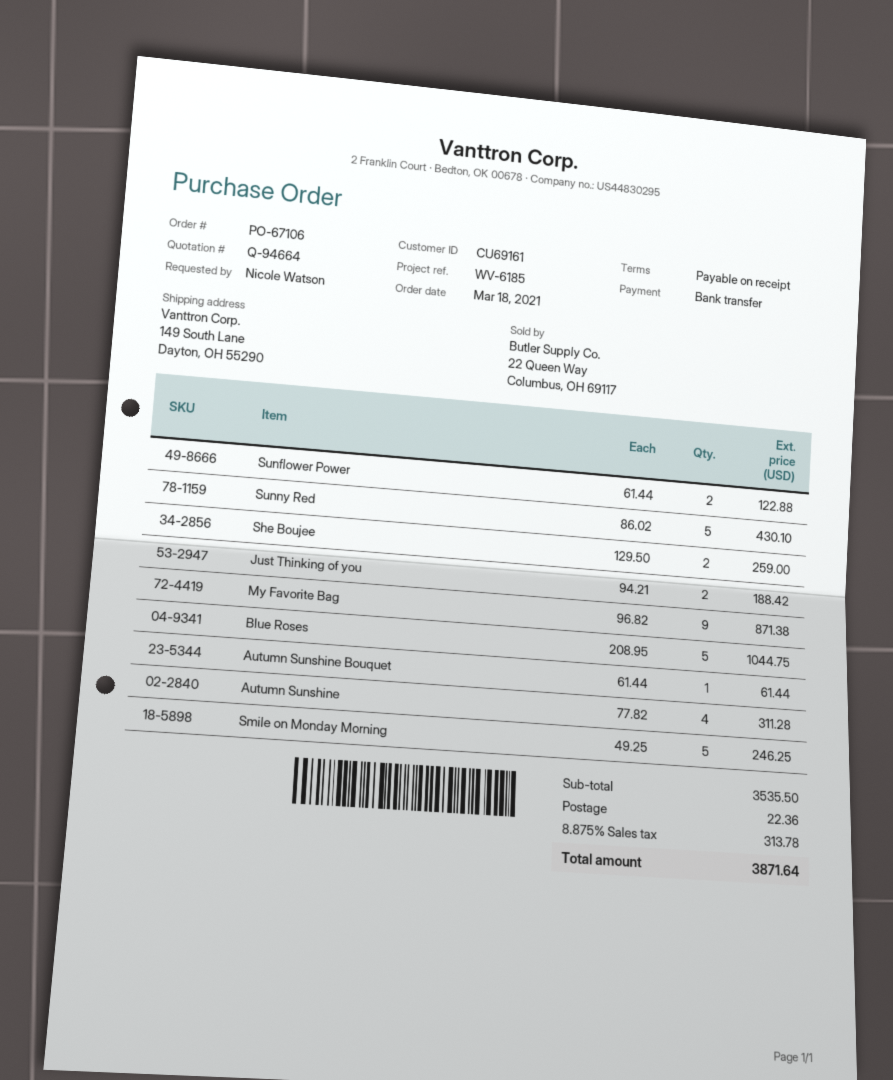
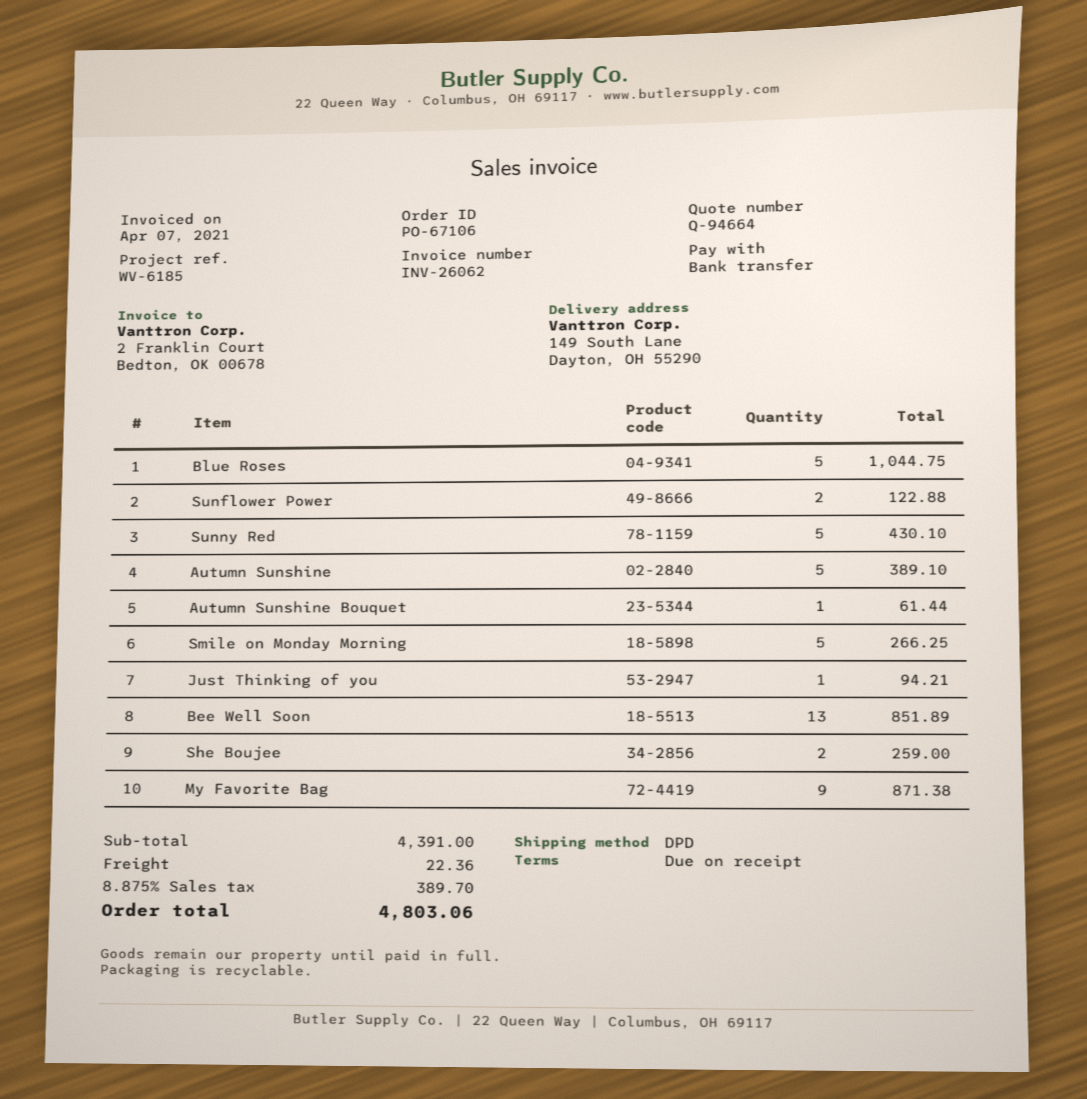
Just Thinking of you: 2 for 188.42 -> 1 for 94.21
Autumn Sunshine: 4 for 311.28 -> 5 for 389.10
Smile on Monday Morning: 5 for 246.25 -> 5 for 266.25
Bee Well Soon: none -> 13 for 851.89
subtotal: 3535.50 -> 4391.00
tax: 8.875% = 313.78 -> 8.875% = 389.70
total: 3871.64 -> 4803.06

